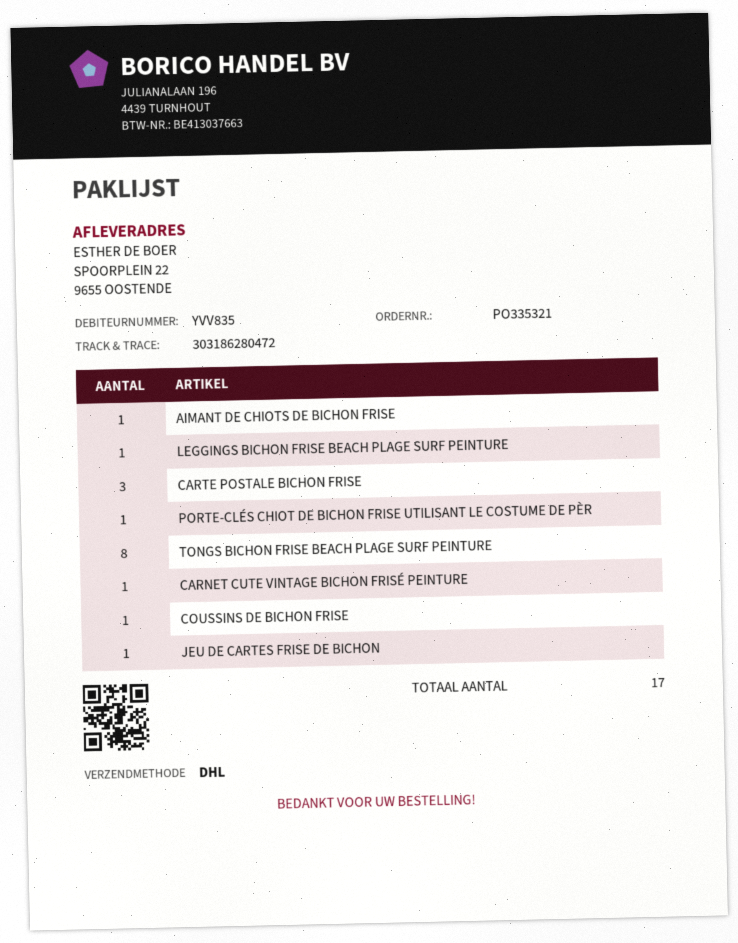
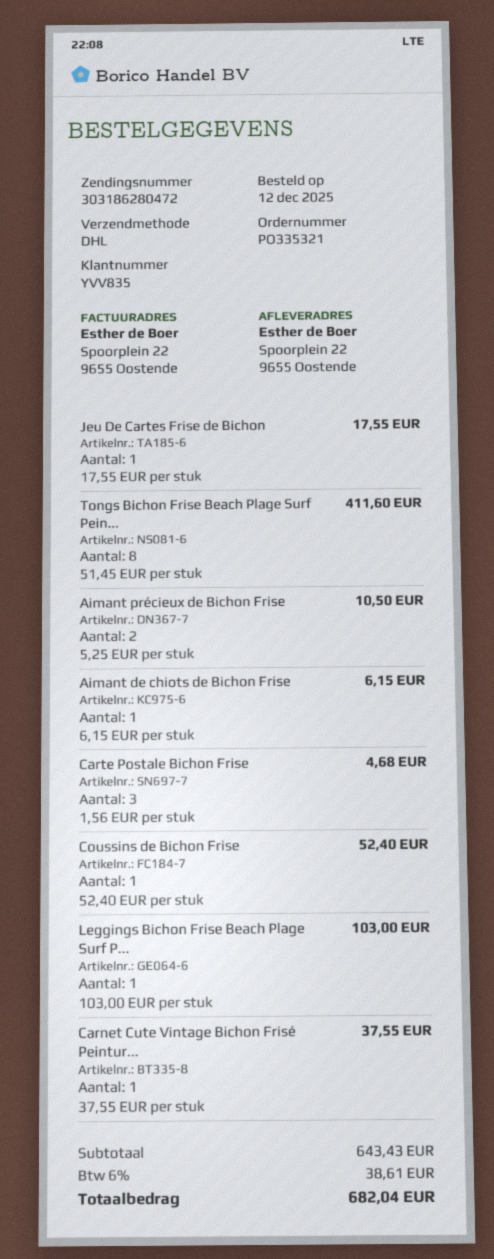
PORTE-CLÉS CHIOT DE BICHON FRISE UTILISANT LE COSTUME DE PÈR: 1 -> none
Aimant précieux de Bichon Frise: none -> 2

